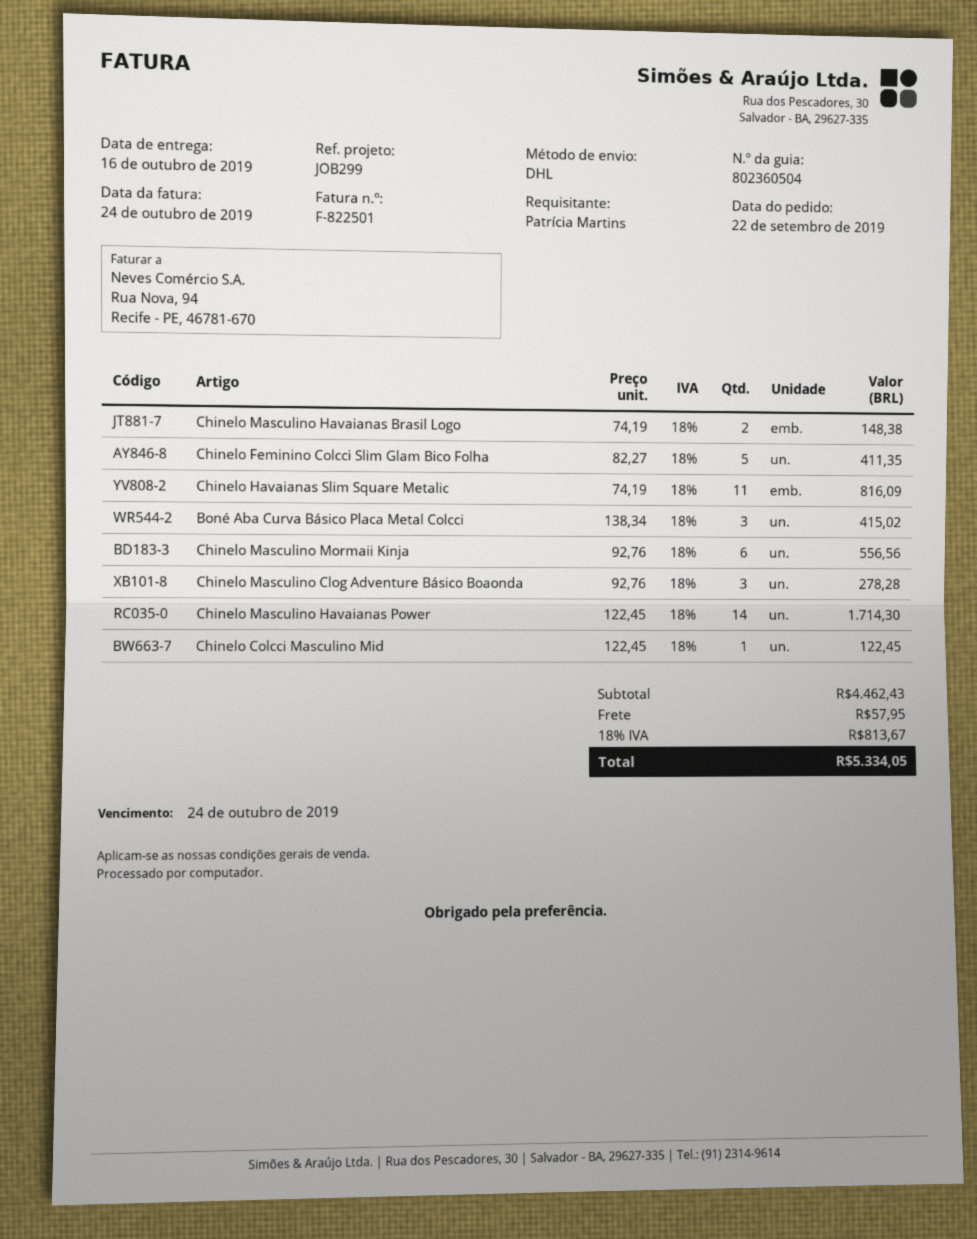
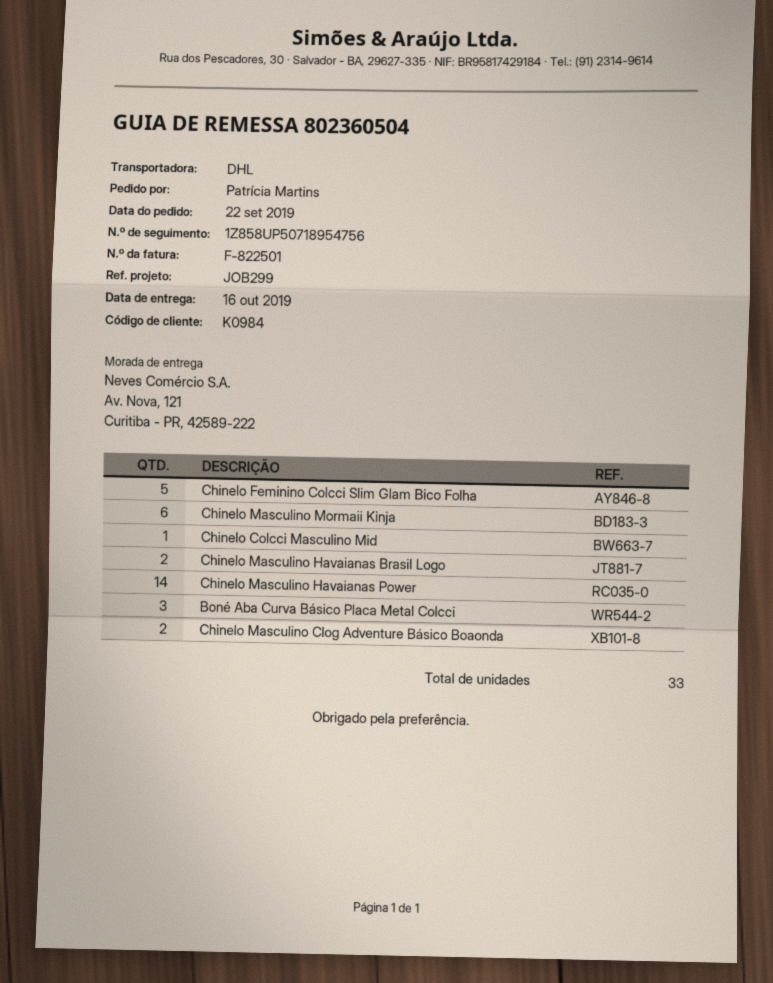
Chinelo Havaianas Slim Square Metalic: 11 -> none
Chinelo Masculino Clog Adventure Básico Boaonda: 3 -> 2

